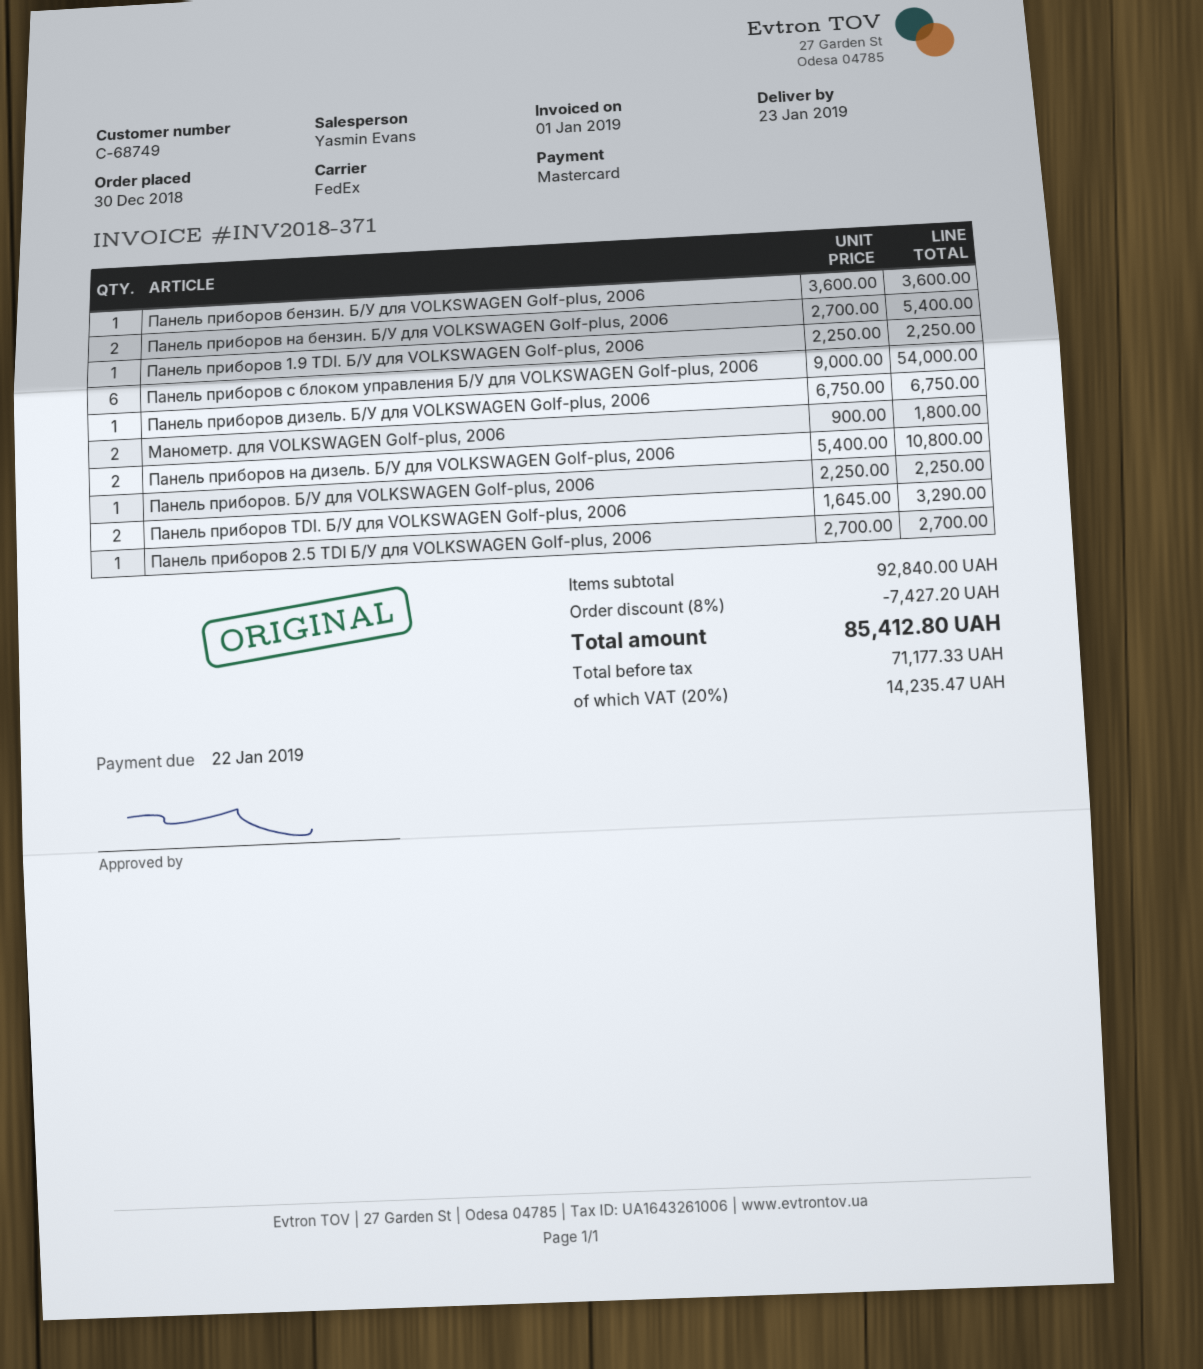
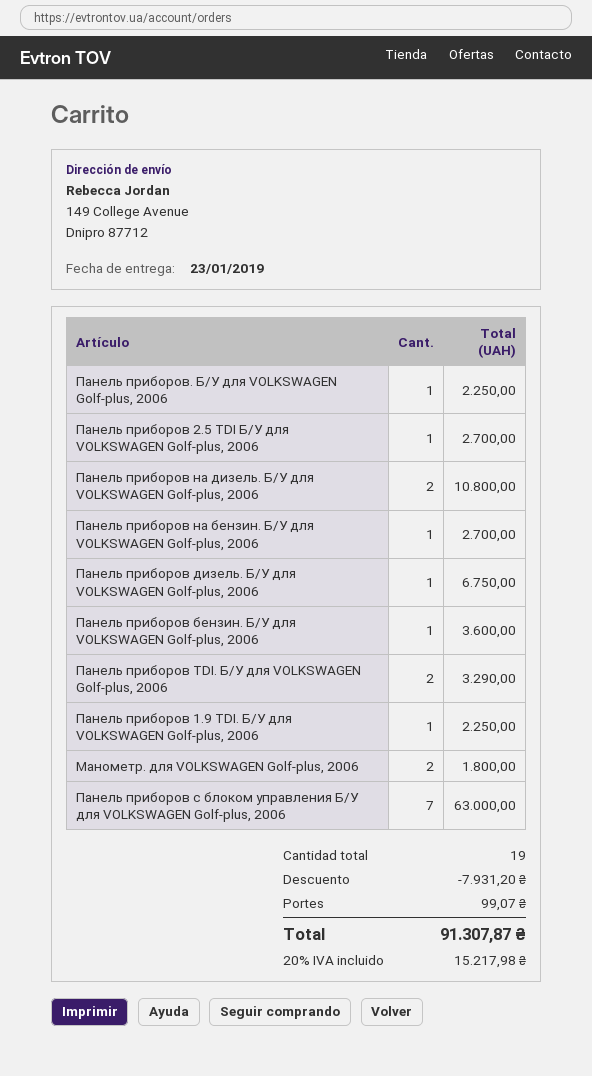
Панель приборов на бензин. Б/У для VOLKSWAGEN Golf-plus, 2006: 2 for 5400.00 -> 1 for 2700.00
Панель приборов с блоком управления Б/У для VOLKSWAGEN Golf-plus, 2006: 6 for 54000.00 -> 7 for 63000.00
discount: 7427.20 -> 7931.20
shipping: none -> 99.07
tax: 20% = 14235.47 -> 20% = 15217.98
total: 85412.80 -> 91307.87

